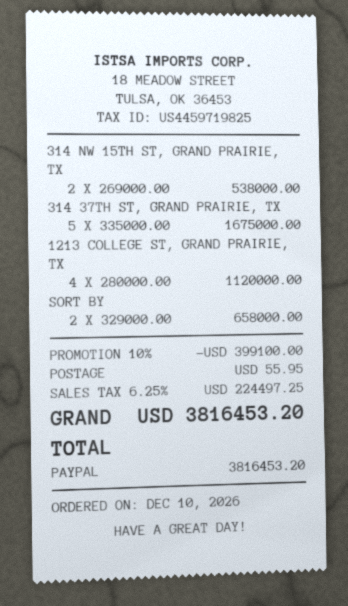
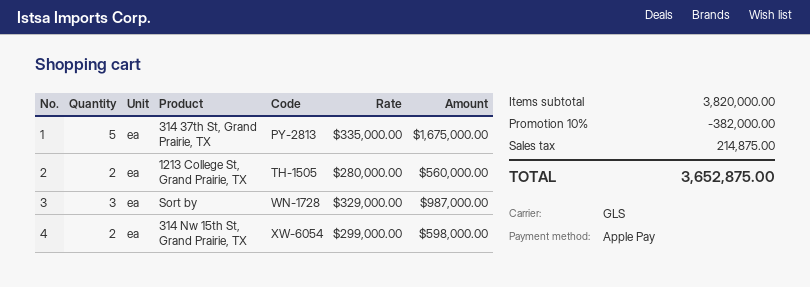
payment method: PayPal -> Apple Pay
314 NW 15TH ST, GRAND PRAIRIE, TX: 2 x 269000.00 = 538000.00 -> 2 x 299000.00 = 598000.00
1213 COLLEGE ST, GRAND PRAIRIE, TX: 4 x 280000.00 = 1120000.00 -> 2 x 280000.00 = 560000.00
SORT BY: 2 x 329000.00 = 658000.00 -> 3 x 329000.00 = 987000.00
discount: 10% = 399100.00 -> 10% = 382000.00
shipping: 55.95 -> none
tax: 224497.25 -> 214875.00
total: 3816453.20 -> 3652875.00

